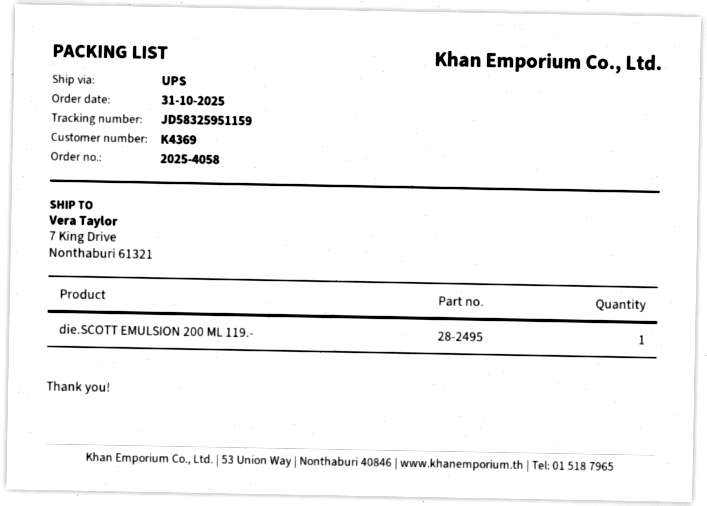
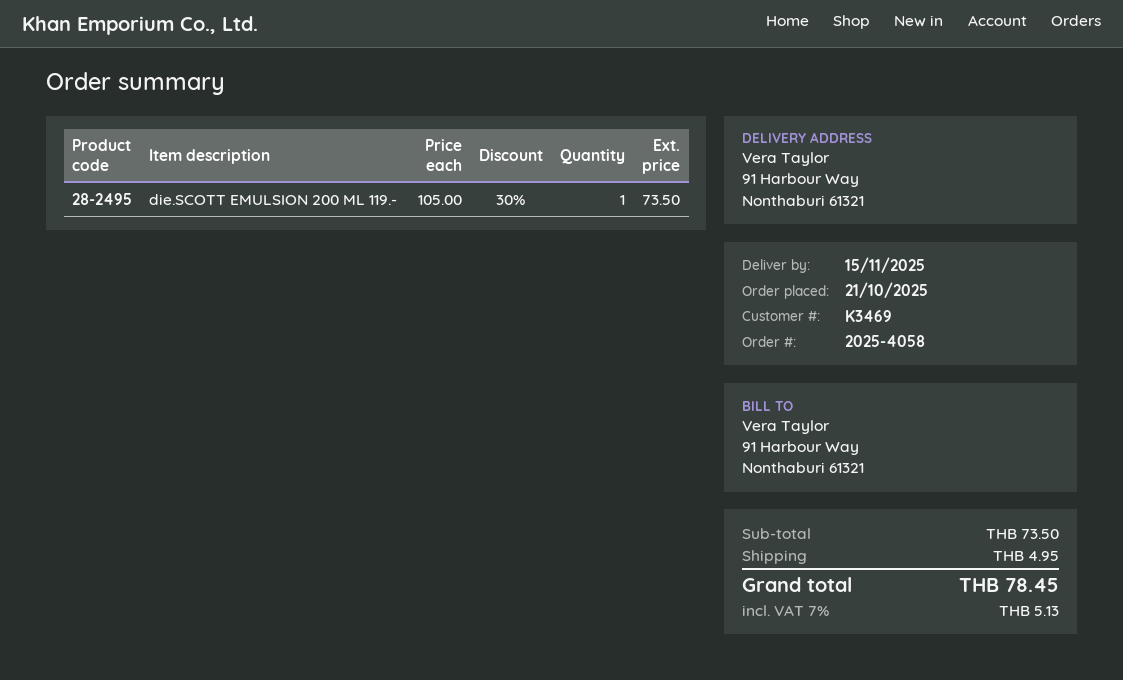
order date: 2025-10-31 -> 2025-10-21
customer number: K4369 -> K3469
ship to: 7 King Drive, Nonthaburi 61321 -> 91 Harbour Way, Nonthaburi 61321

